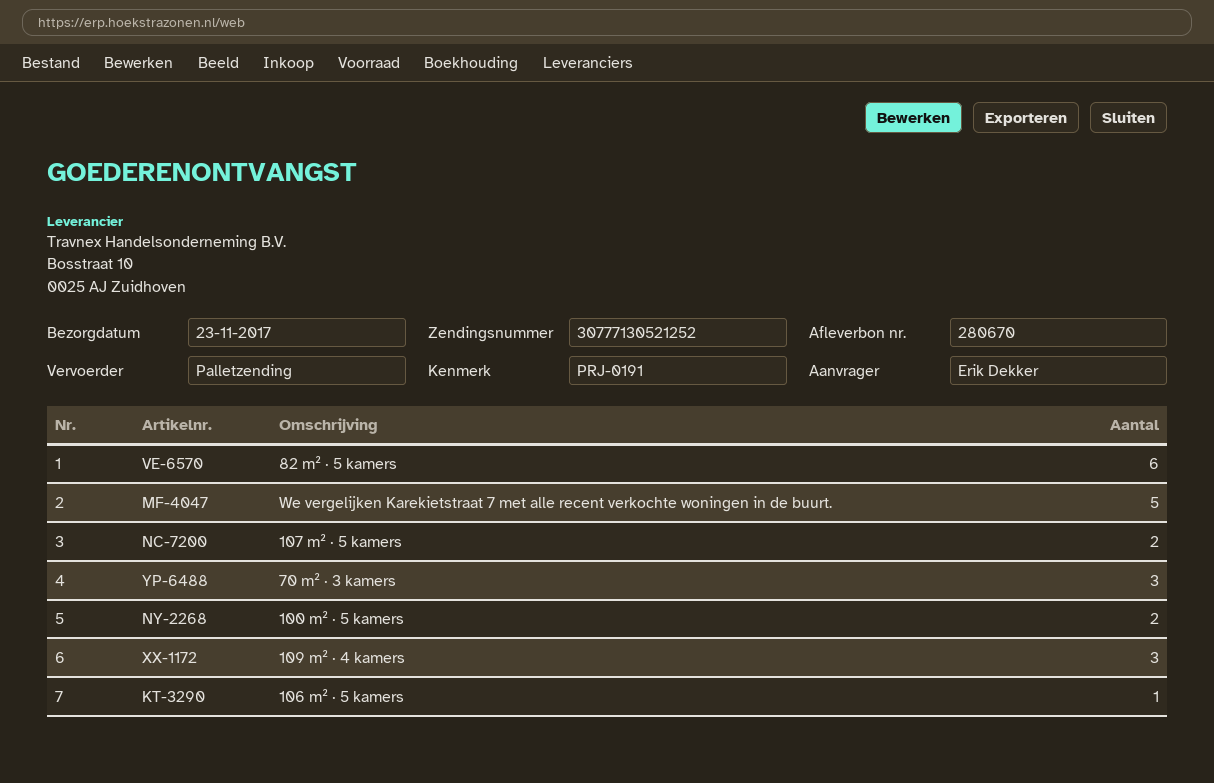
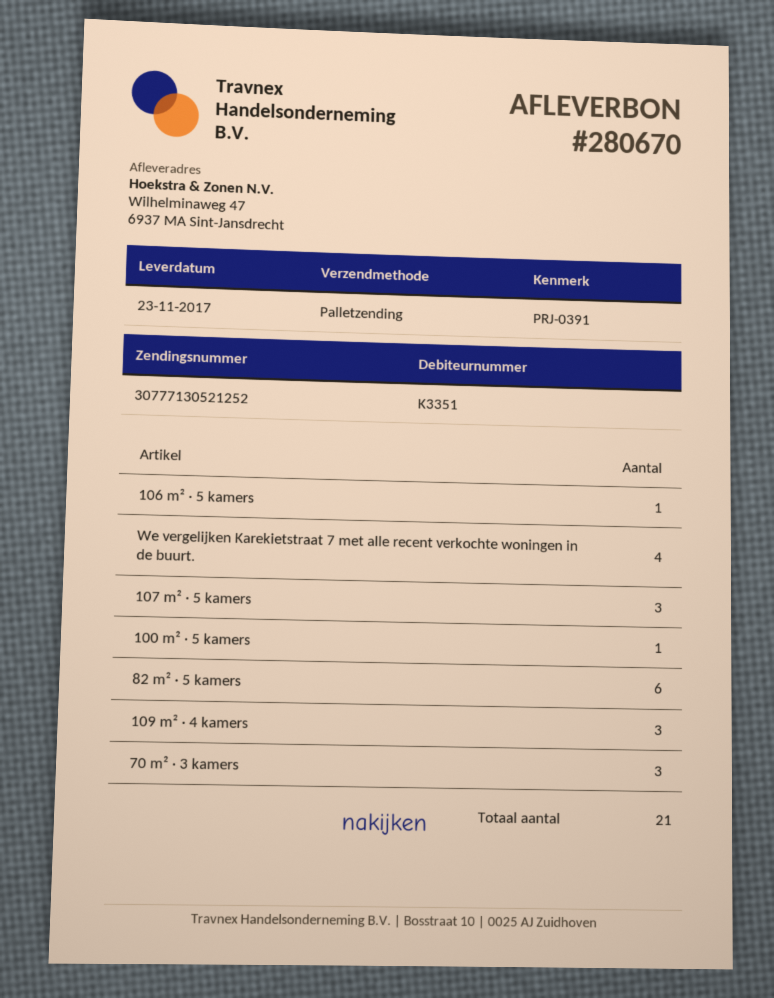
reference: PRJ-0191 -> PRJ-0391
We vergelijken Karekietstraat 7 met alle recent verkochte woningen in de buurt.: 5 -> 4
107 m² · 5 kamers: 2 -> 3
100 m² · 5 kamers: 2 -> 1

